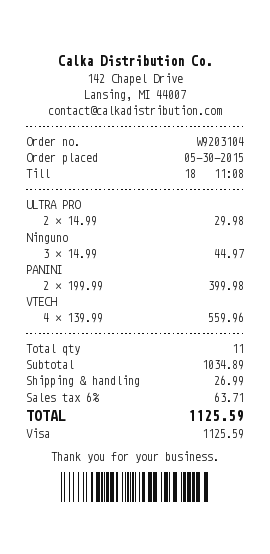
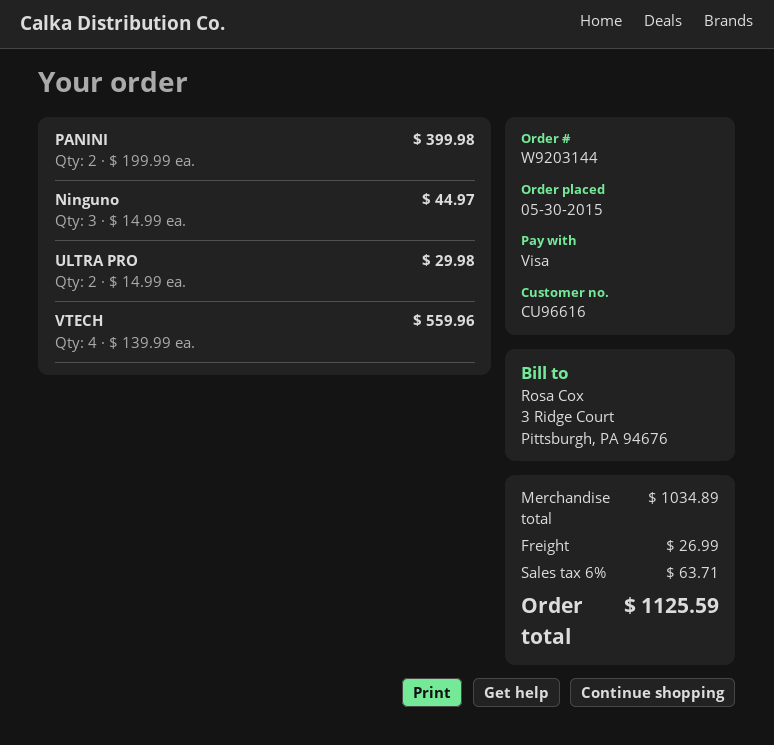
order number: W9203104 -> W9203144

